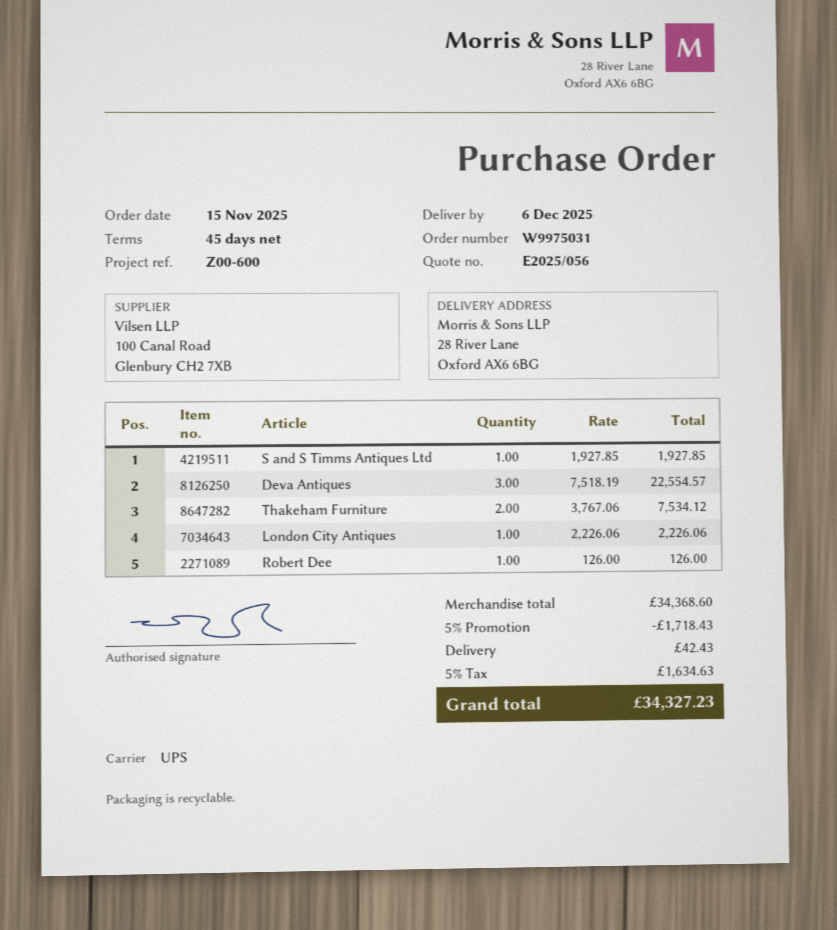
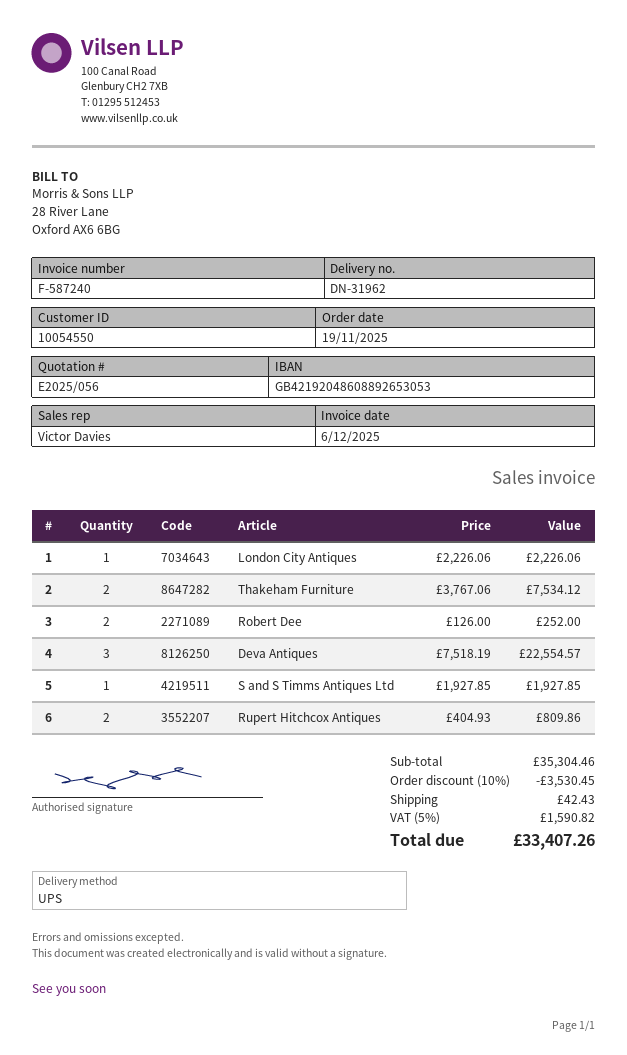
order date: 2025-11-15 -> 2025-11-19
Robert Dee: 1 x 126.00 = 126.00 -> 2 x 126.00 = 252.00
Rupert Hitchcox Antiques: none -> 2 x 404.93 = 809.86
subtotal: 34368.60 -> 35304.46
discount: 5% = 1718.43 -> 10% = 3530.45
tax: 5% = 1634.63 -> 5% = 1590.82
total: 34327.23 -> 33407.26

